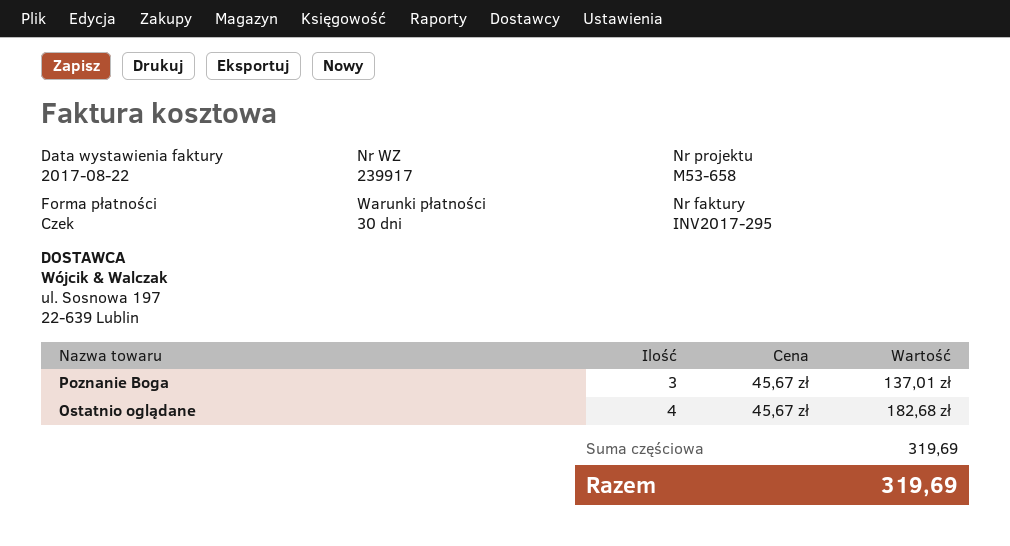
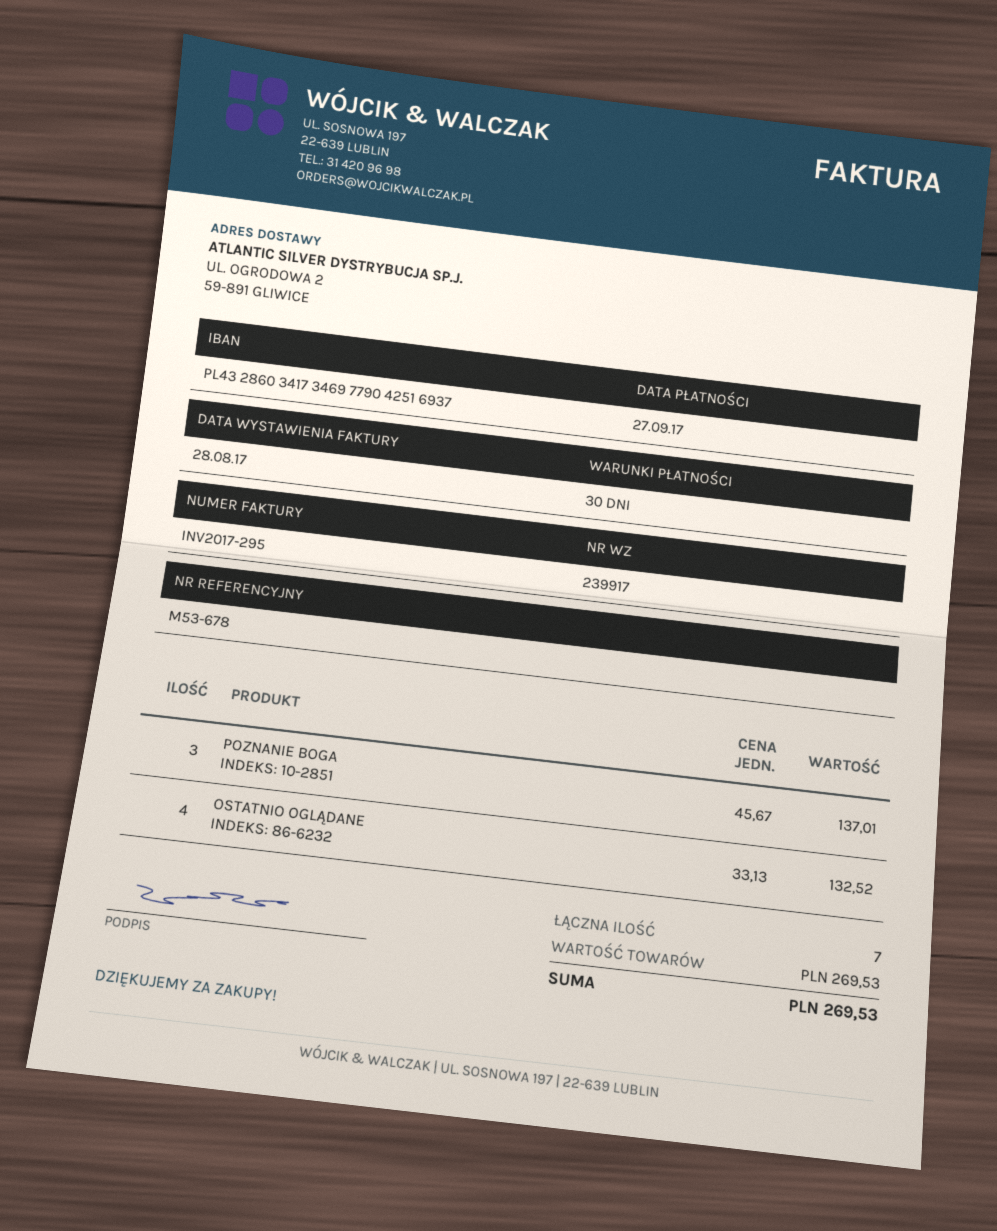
invoice date: 2017-08-22 -> 2017-08-28
reference: M53-658 -> M53-678
Ostatnio oglądane: 4 x 45.67 = 182.68 -> 4 x 33.13 = 132.52
subtotal: 319.69 -> 269.53
total: 319.69 -> 269.53

